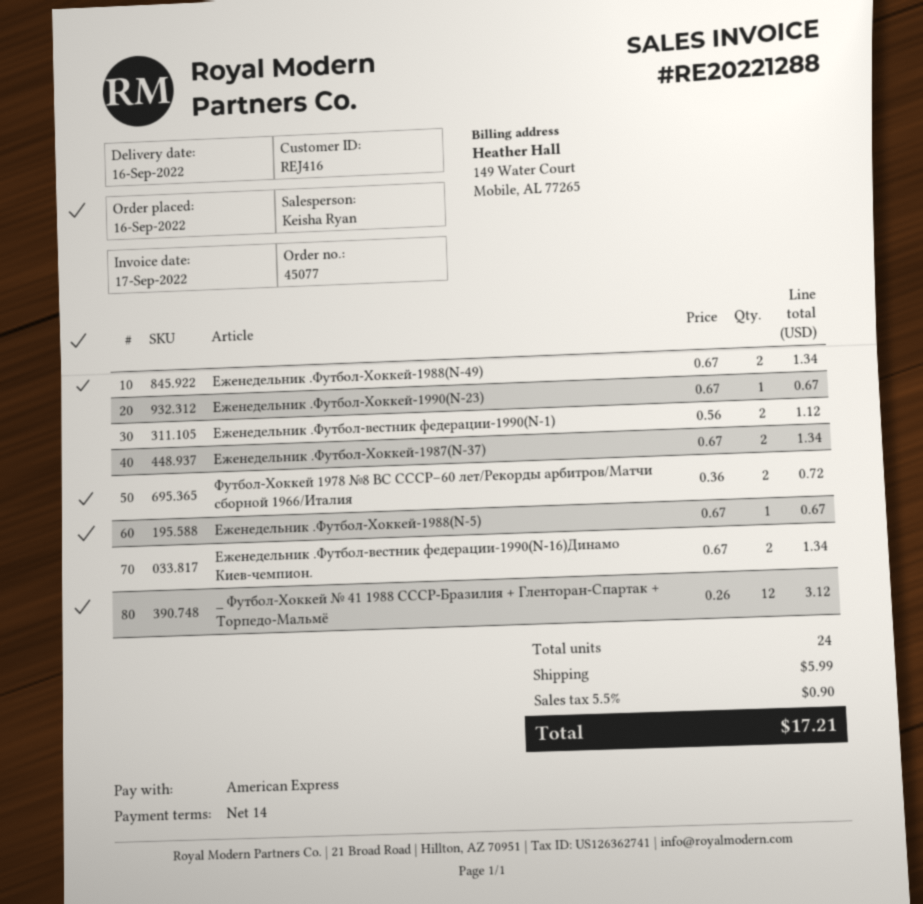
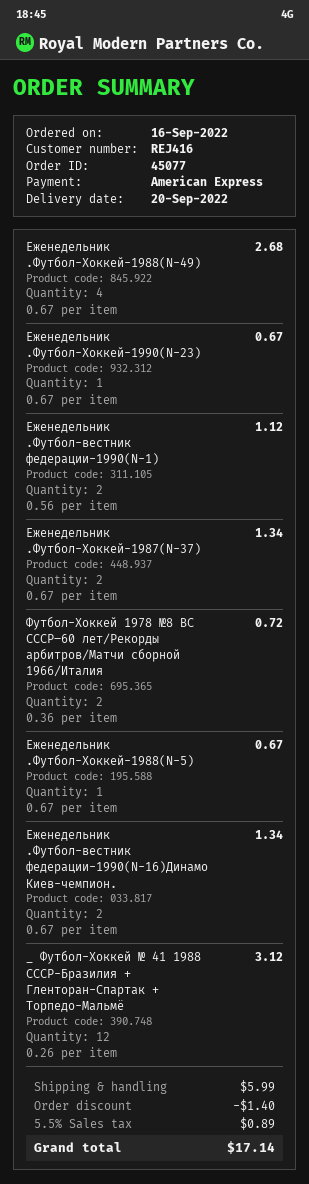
delivery date: 2022-09-16 -> 2022-09-20
Еженедельник .Футбол-Хоккей-1988(N-49): 2 x 0.67 = 1.34 -> 4 x 0.67 = 2.68
discount: none -> 1.40
tax: 5.5% = 0.90 -> 5.5% = 0.89
total: 17.21 -> 17.14

